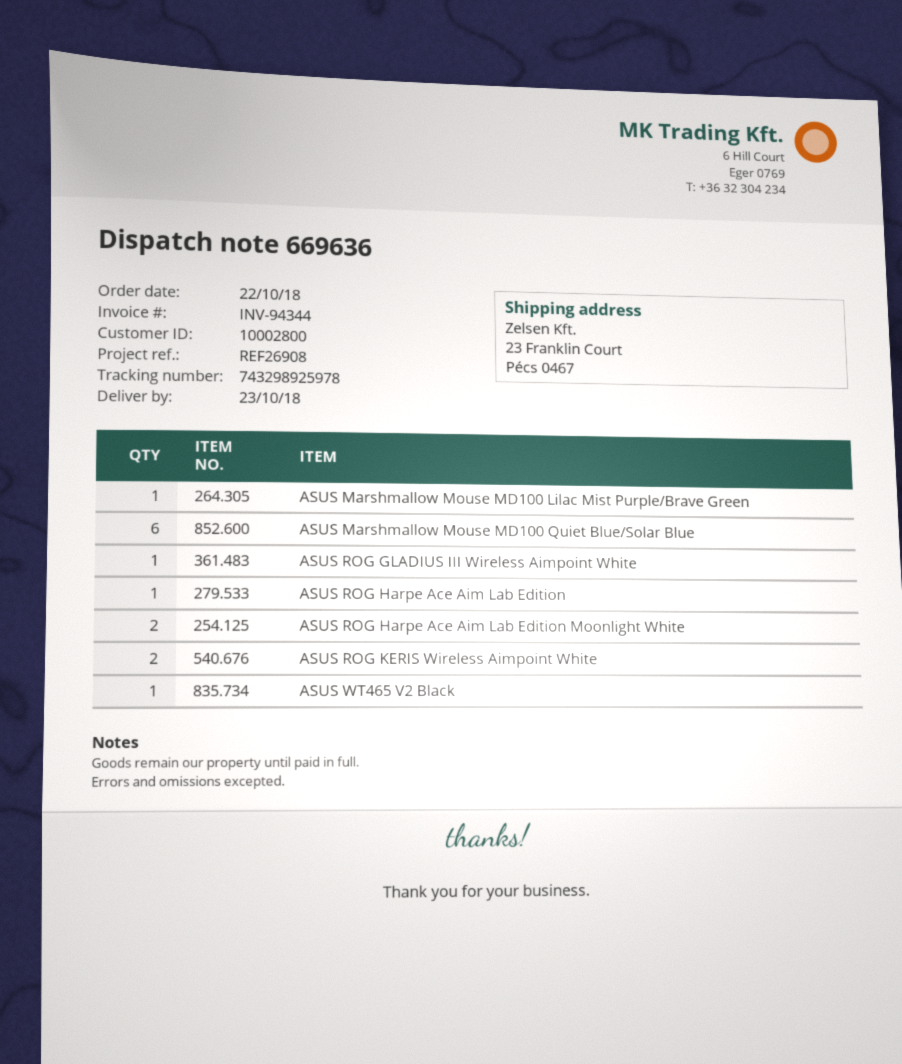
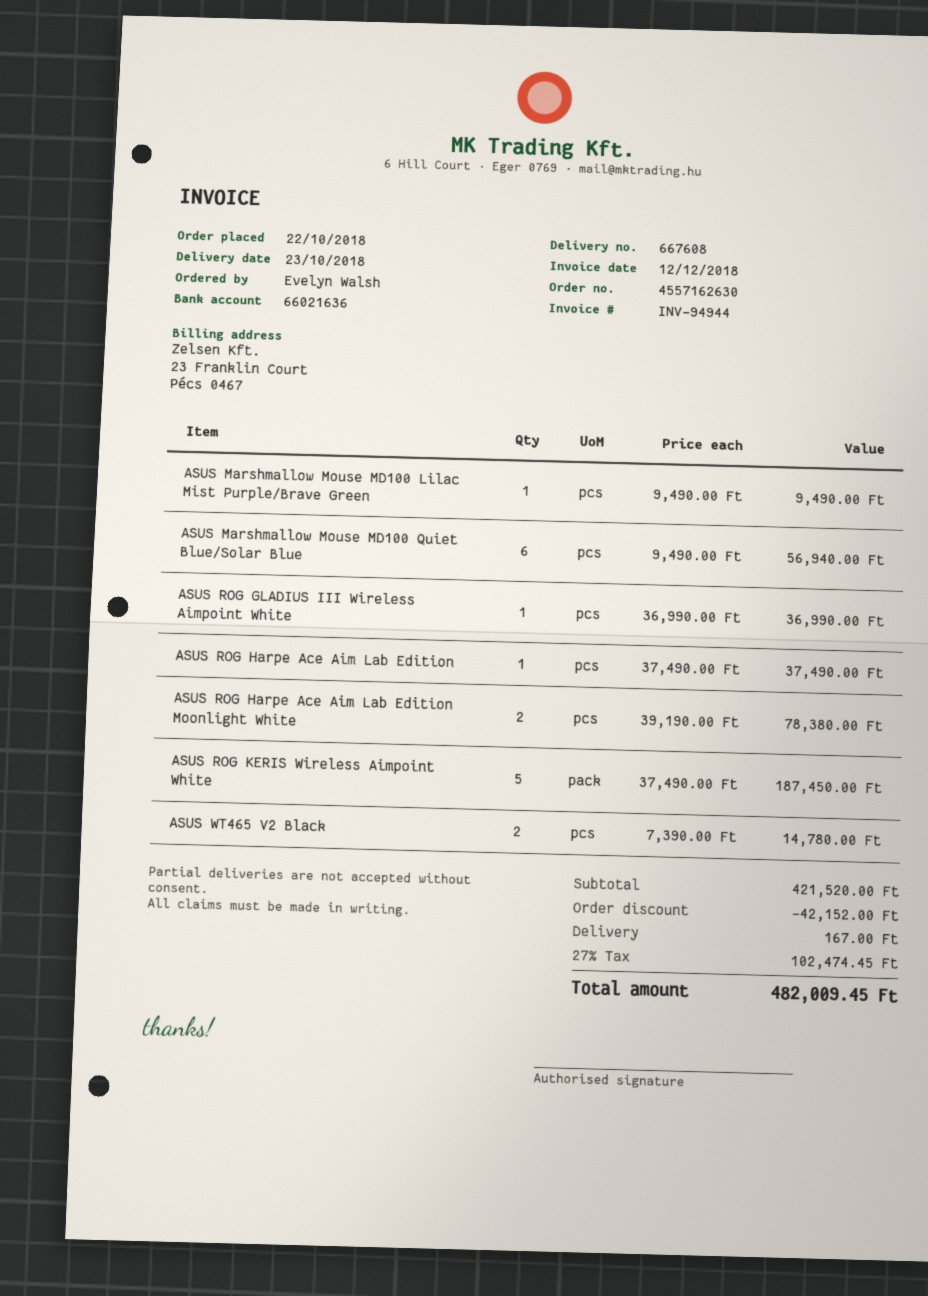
delivery note number: 669636 -> 667608
invoice number: INV-94344 -> INV-94944
ASUS ROG KERIS Wireless Aimpoint White: 2 -> 5
ASUS WT465 V2 Black: 1 -> 2

